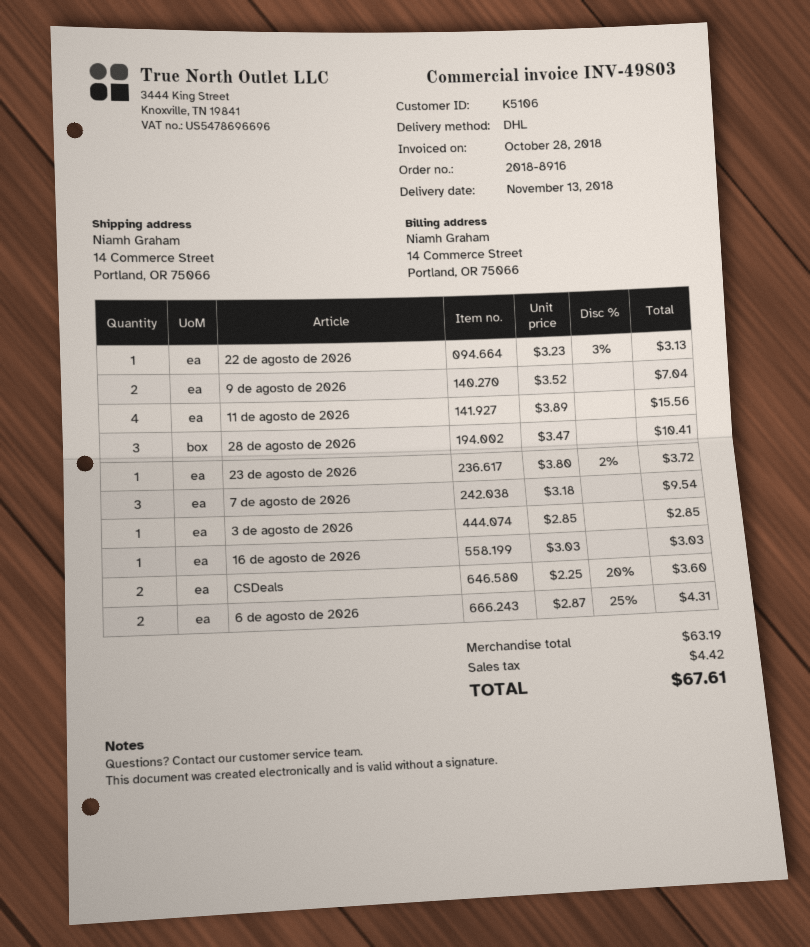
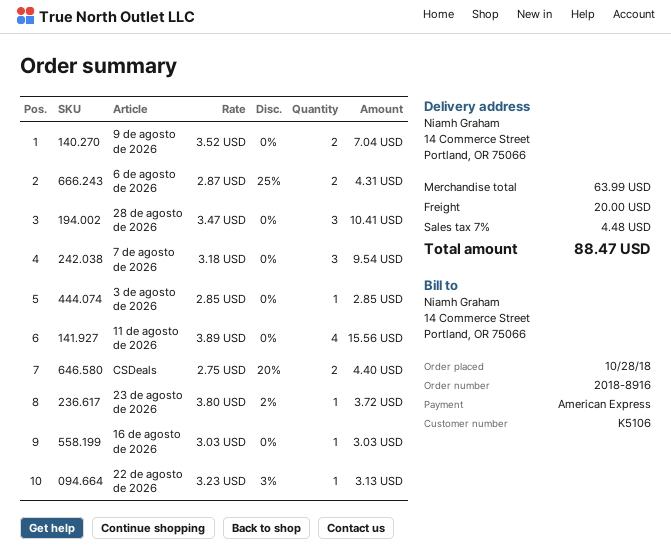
CSDeals: 2 x 2.25 - 20% = 3.60 -> 2 x 2.75 - 20% = 4.40
subtotal: 63.19 -> 63.99
shipping: none -> 20.00
tax: 4.42 -> 4.48
total: 67.61 -> 88.47

